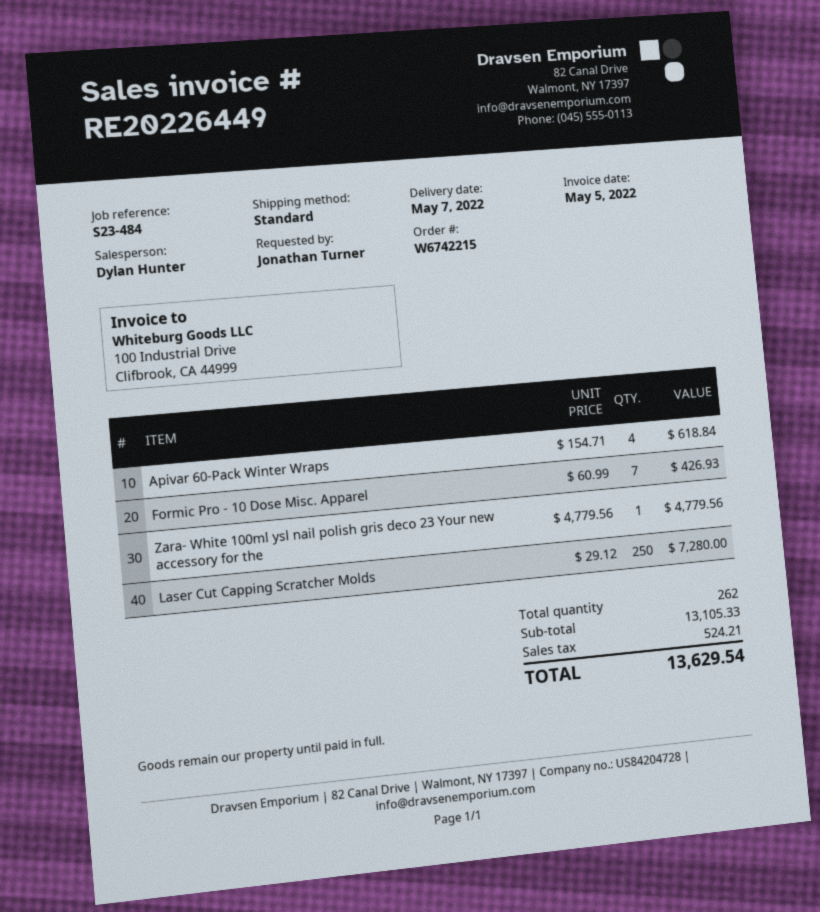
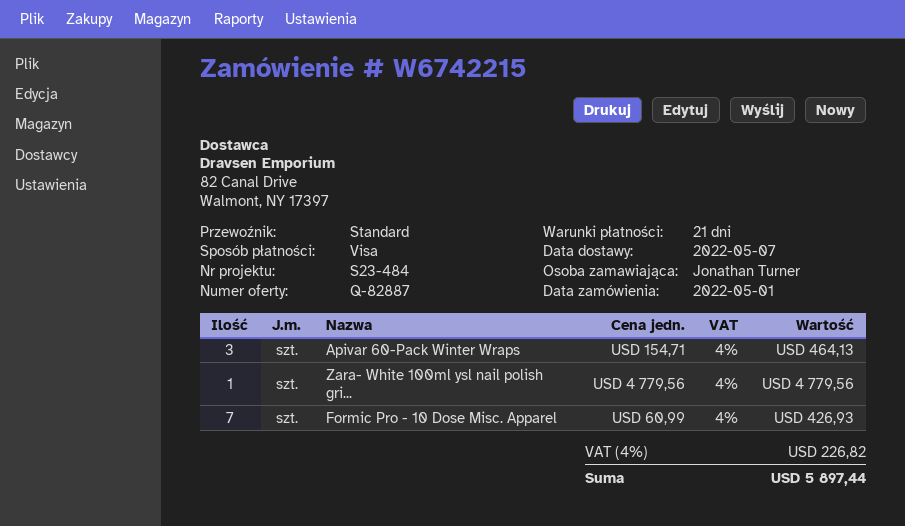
Apivar 60-Pack Winter Wraps: 4 x 154.71 = 618.84 -> 3 x 154.71 = 464.13
Laser Cut Capping Scratcher Molds: 250 x 29.12 = 7280.00 -> none
tax: 524.21 -> 226.82
total: 13629.54 -> 5897.44

